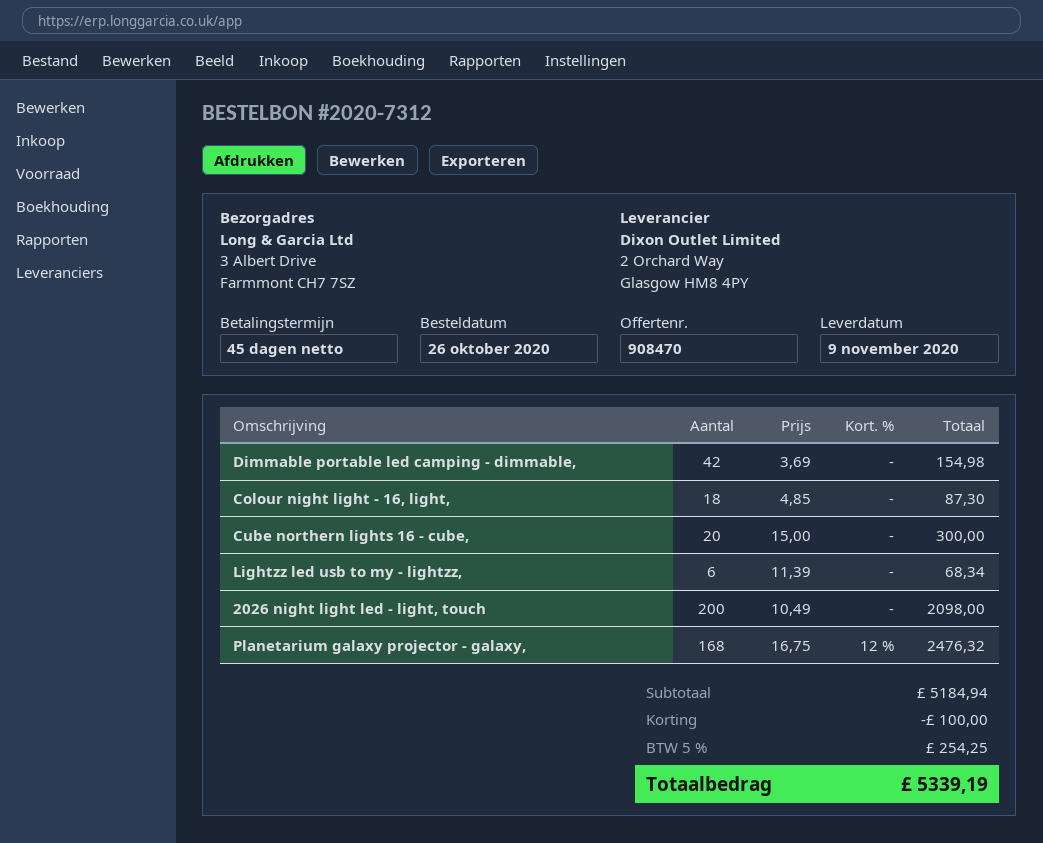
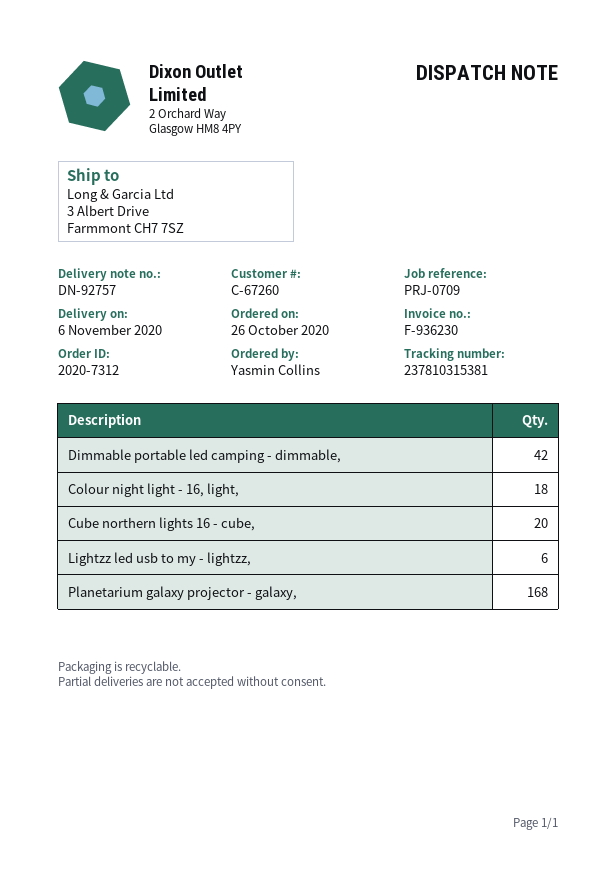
delivery date: 2020-11-09 -> 2020-11-06
2026 night light led - light, touch: 200 -> none

